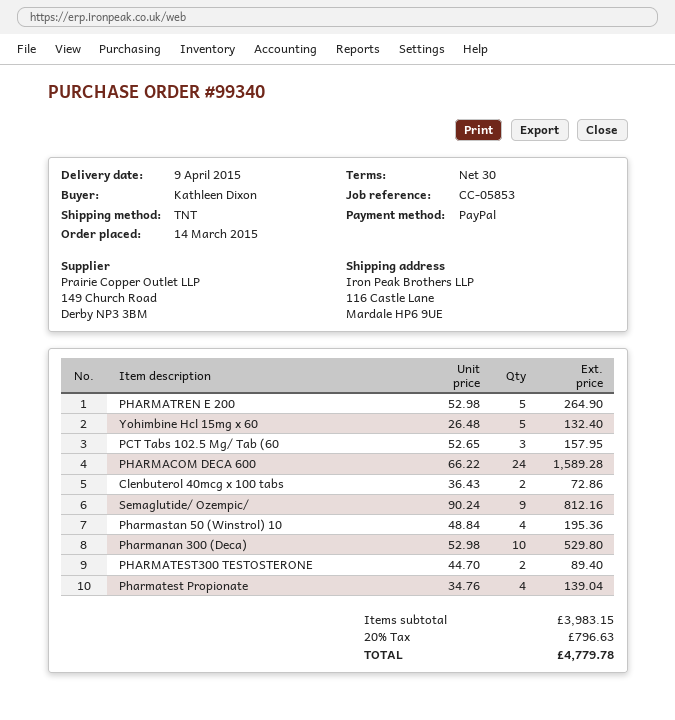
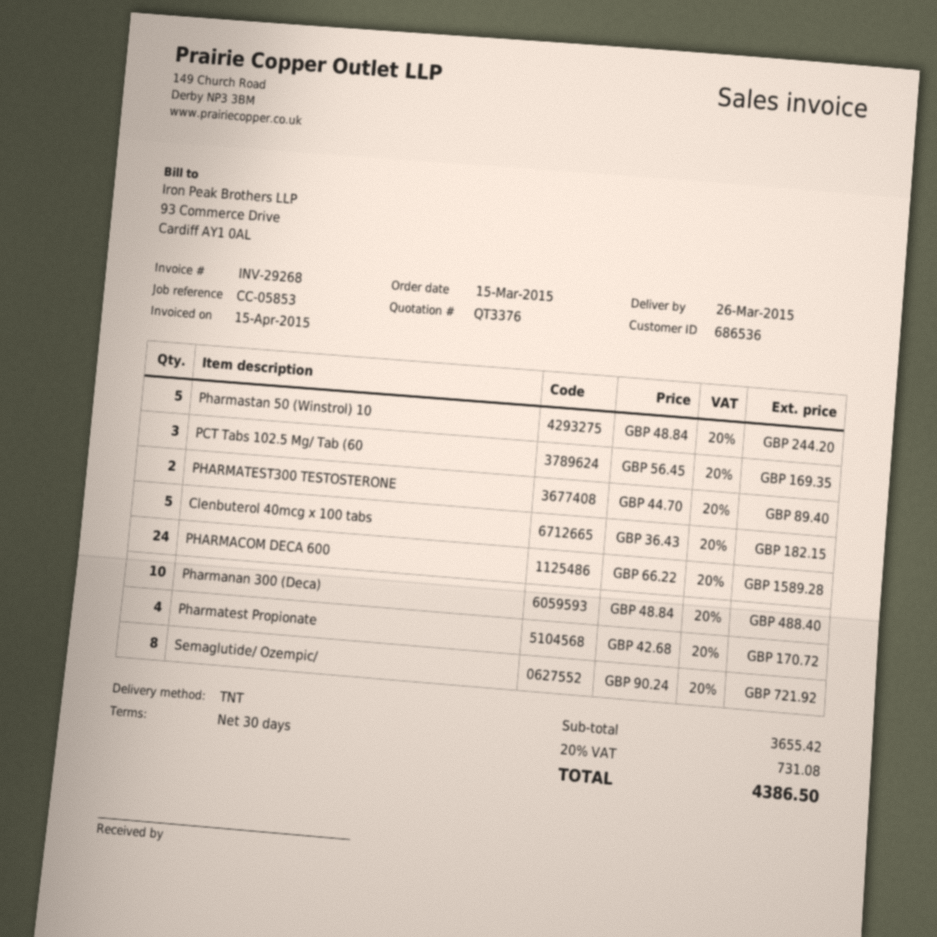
order date: 2015-03-14 -> 2015-03-15
delivery date: 2015-04-09 -> 2015-03-26
PHARMATREN E 200: 5 x 52.98 = 264.90 -> none
Yohimbine Hcl 15mg x 60: 5 x 26.48 = 132.40 -> none
PCT Tabs 102.5 Mg/ Tab (60: 3 x 52.65 = 157.95 -> 3 x 56.45 = 169.35
Clenbuterol 40mcg x 100 tabs: 2 x 36.43 = 72.86 -> 5 x 36.43 = 182.15
Semaglutide/ Ozempic/: 9 x 90.24 = 812.16 -> 8 x 90.24 = 721.92
Pharmastan 50 (Winstrol) 10: 4 x 48.84 = 195.36 -> 5 x 48.84 = 244.20
Pharmanan 300 (Deca): 10 x 52.98 = 529.80 -> 10 x 48.84 = 488.40
Pharmatest Propionate: 4 x 34.76 = 139.04 -> 4 x 42.68 = 170.72
subtotal: 3983.15 -> 3655.42
tax: 20% = 796.63 -> 20% = 731.08
total: 4779.78 -> 4386.50

